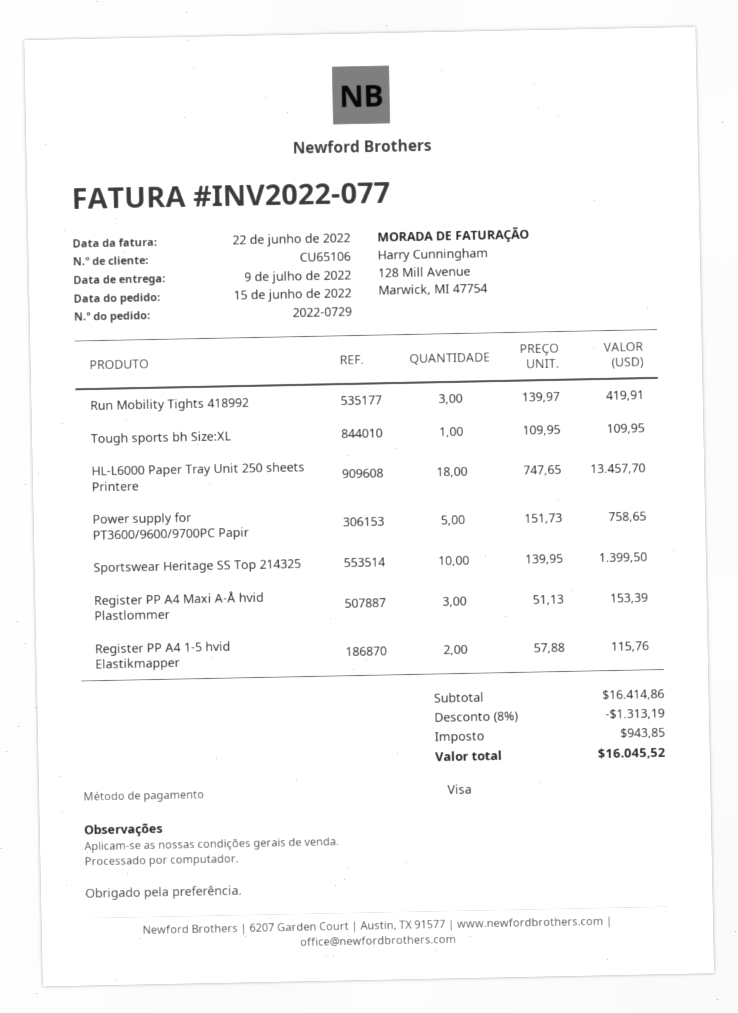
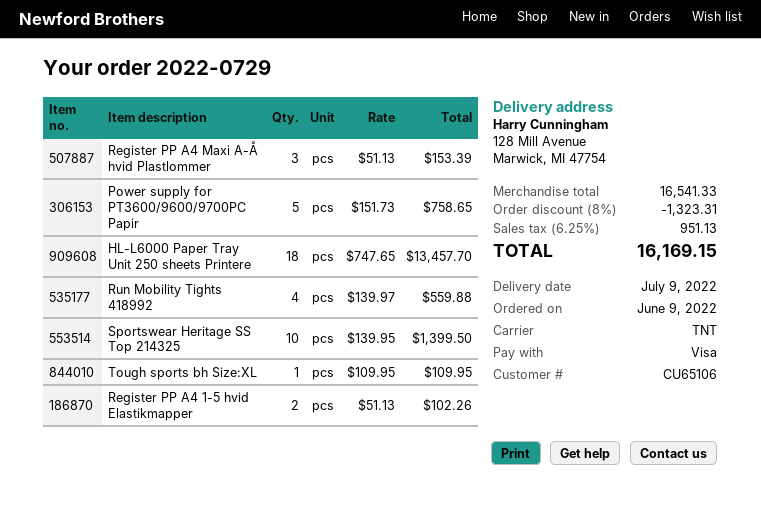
order date: 2022-06-15 -> 2022-06-09
Run Mobility Tights 418992: 3 x 139.97 = 419.91 -> 4 x 139.97 = 559.88
Register PP A4 1-5 hvid Elastikmapper: 2 x 57.88 = 115.76 -> 2 x 51.13 = 102.26
subtotal: 16414.86 -> 16541.33
discount: 8% = 1313.19 -> 8% = 1323.31
tax: 943.85 -> 951.13
total: 16045.52 -> 16169.15

